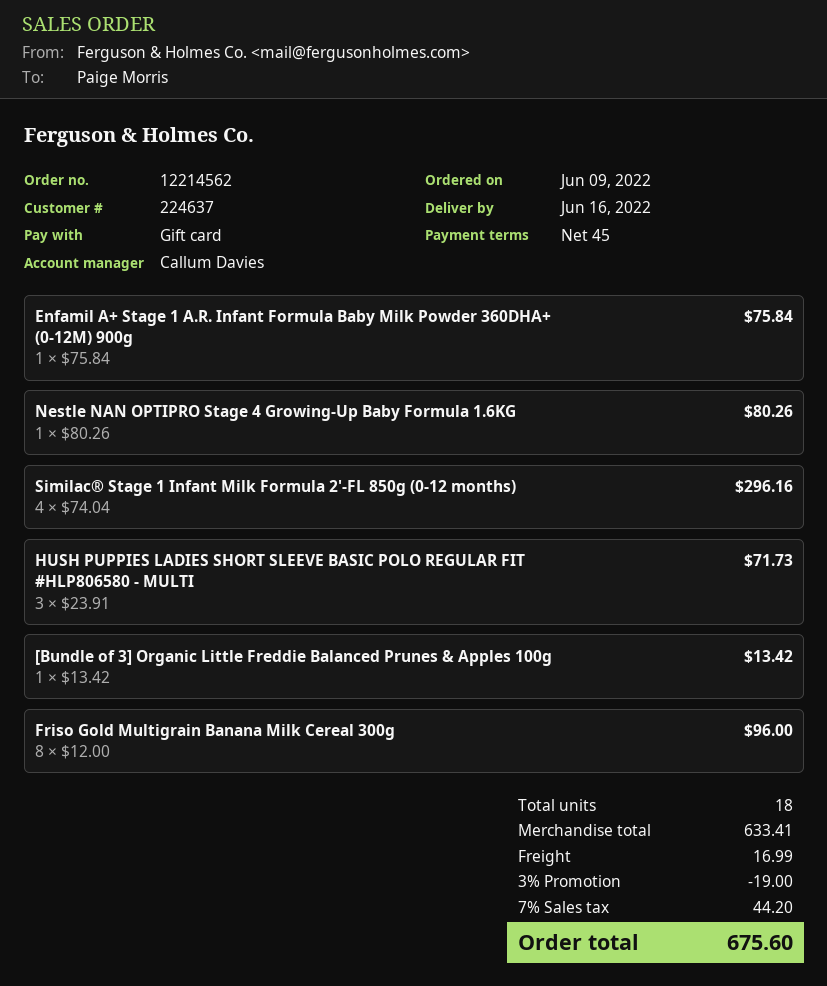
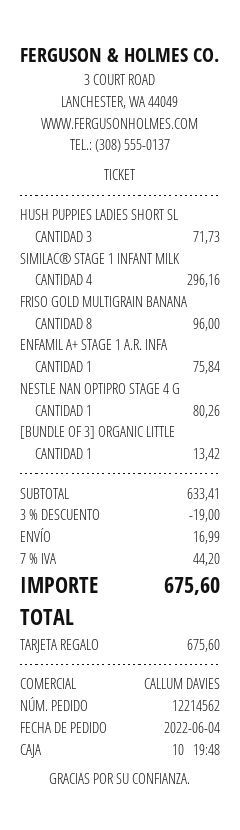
order date: 2022-06-09 -> 2022-06-04

